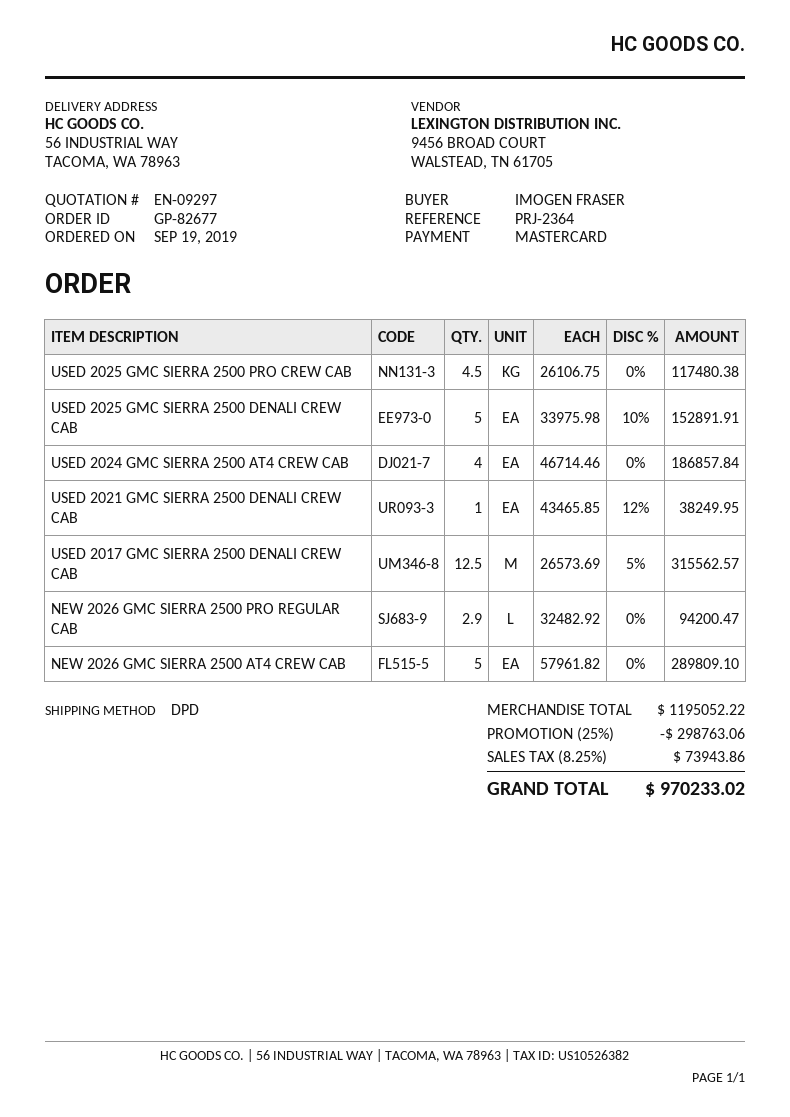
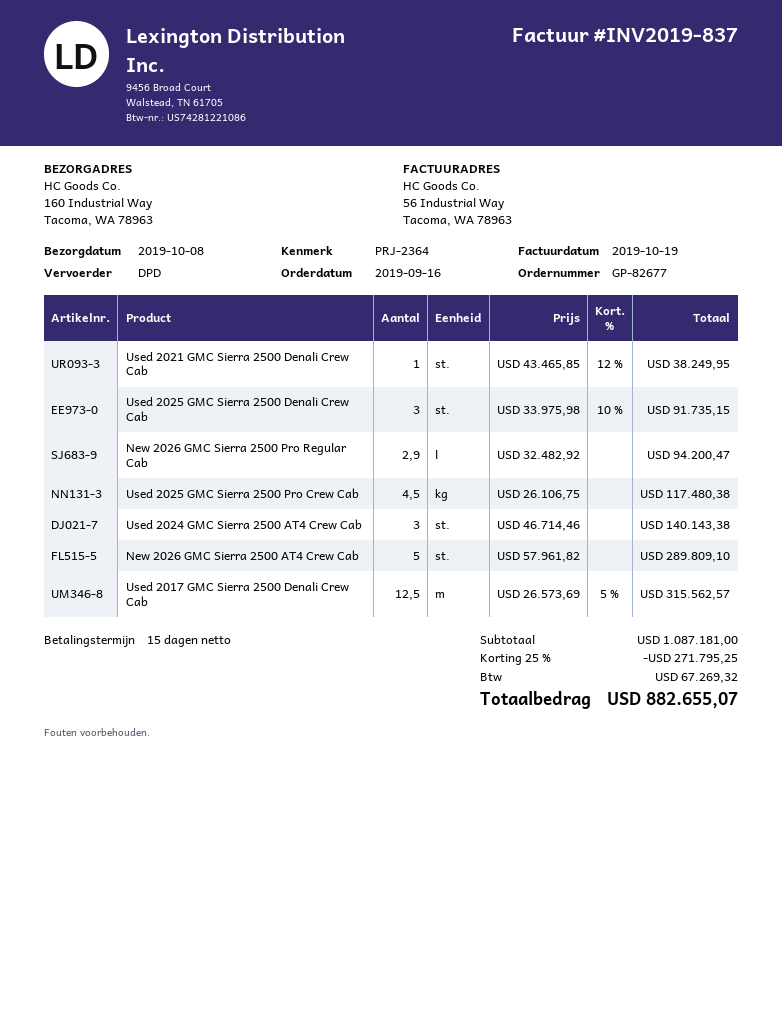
order date: 2019-09-19 -> 2019-09-16
ship to: 56 INDUSTRIAL WAY, TACOMA, WA 78963 -> 160 Industrial Way, Tacoma, WA 78963
USED 2025 GMC SIERRA 2500 DENALI CREW CAB: 5 x 33975.98 - 10% = 152891.91 -> 3 x 33975.98 - 10% = 91735.15
USED 2024 GMC SIERRA 2500 AT4 CREW CAB: 4 x 46714.46 = 186857.84 -> 3 x 46714.46 = 140143.38
subtotal: 1195052.22 -> 1087181.00
discount: 25% = 298763.06 -> 25% = 271795.25
tax: 73943.86 -> 67269.32
total: 970233.02 -> 882655.07

